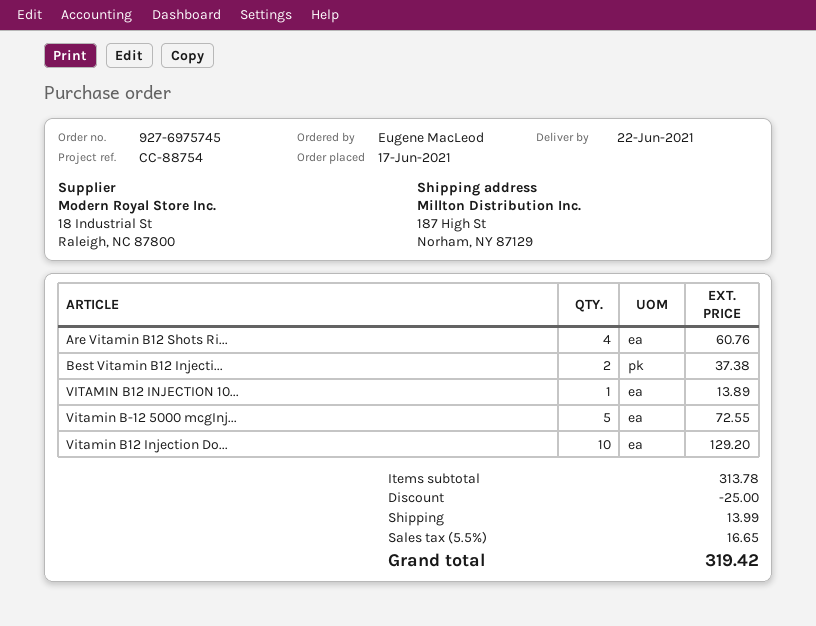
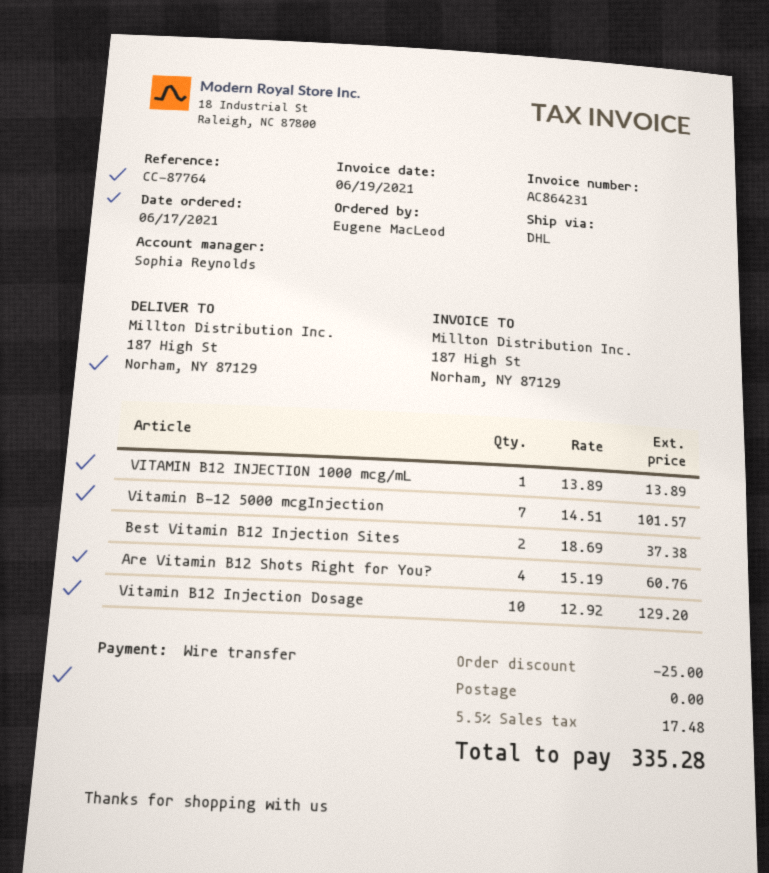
reference: CC-88754 -> CC-87764
Vitamin B-12 5000 mcgInj...: 5 for 72.55 -> 7 for 101.57
shipping: 13.99 -> 0.00
tax: 5.5% = 16.65 -> 5.5% = 17.48
total: 319.42 -> 335.28

